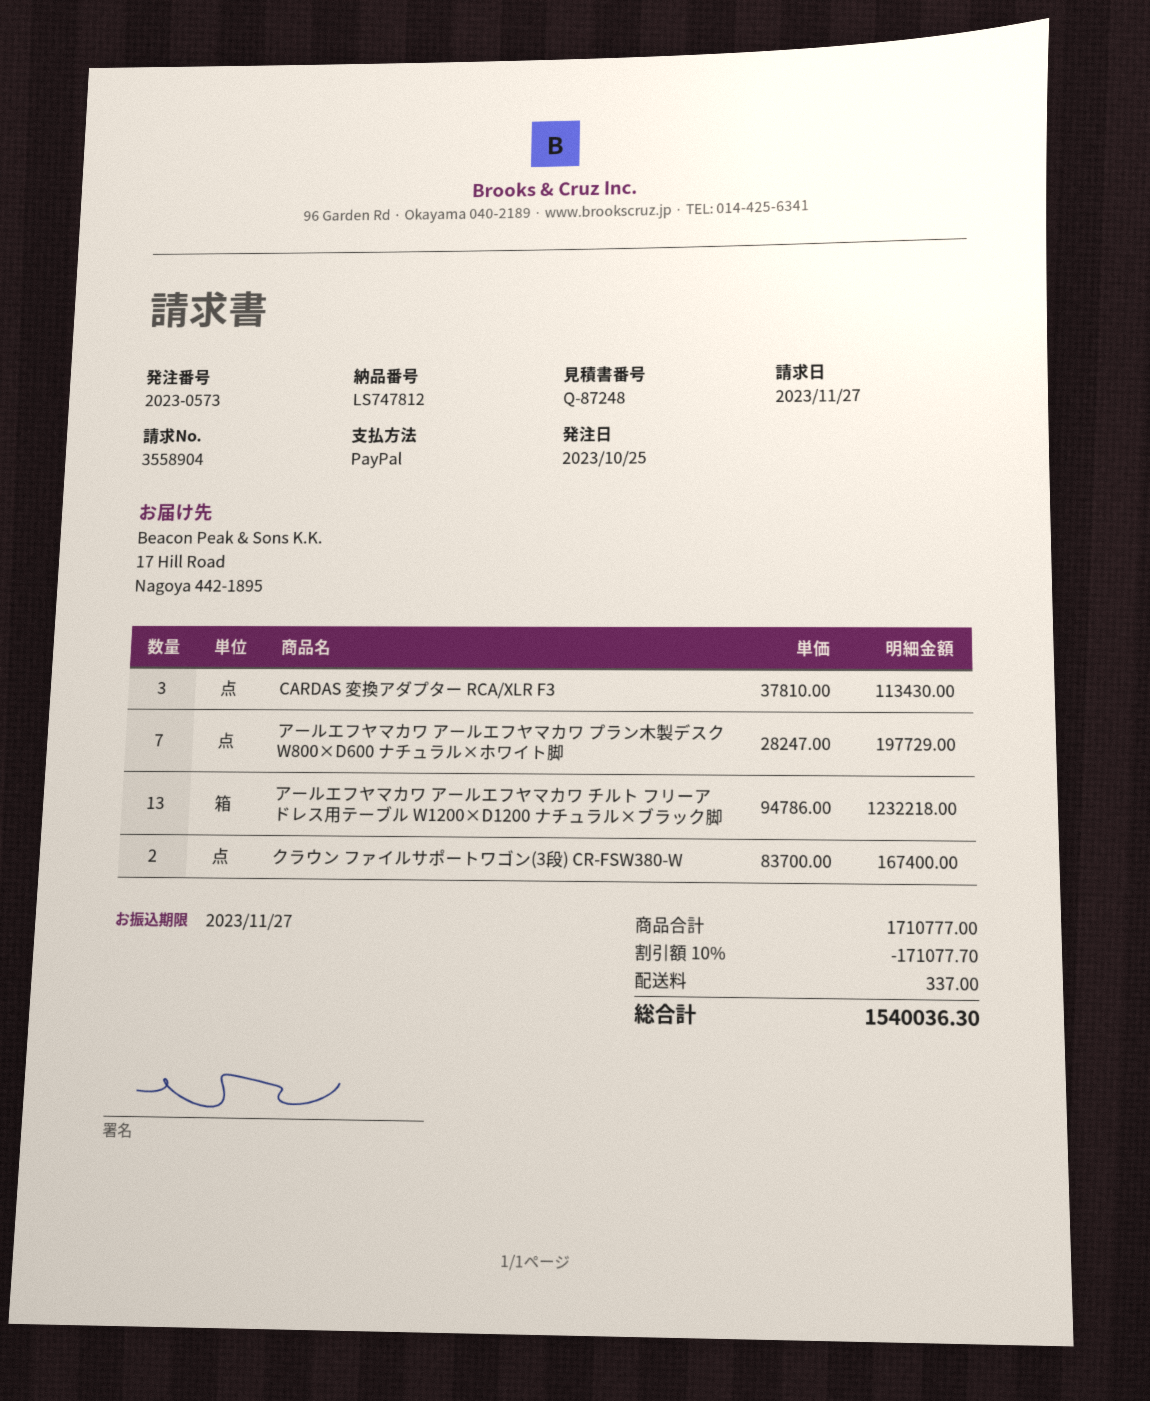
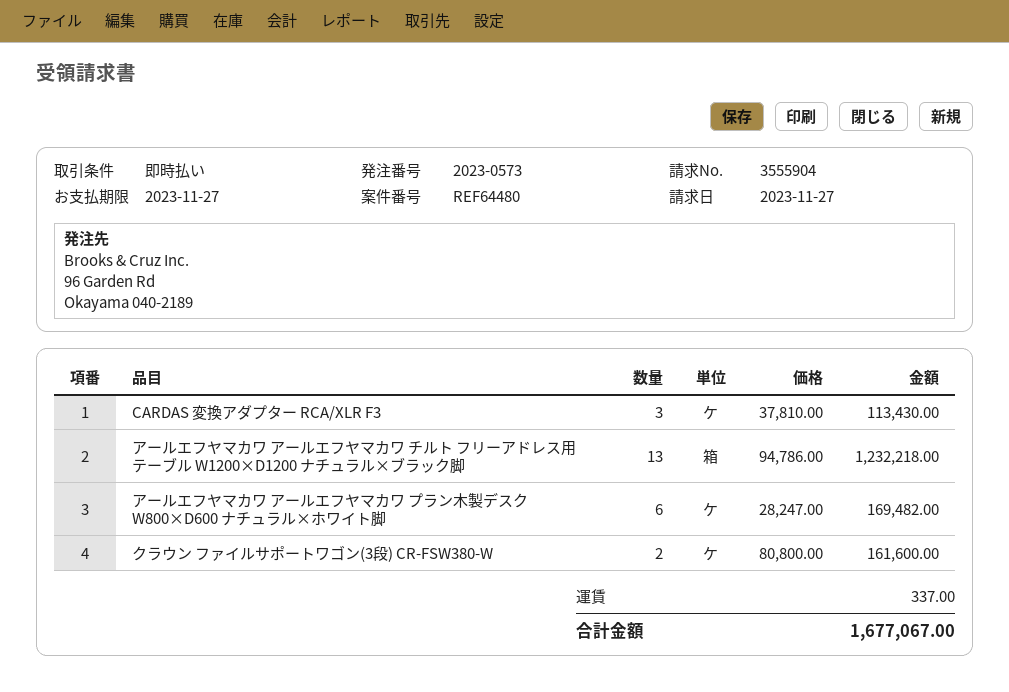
invoice number: 3558904 -> 3555904
アールエフヤマカワ アールエフヤマカワ プラン木製デスク W800×D600 ナチュラル×ホワイト脚: 7 x 28247.00 = 197729.00 -> 6 x 28247.00 = 169482.00
クラウン ファイルサポートワゴン(3段) CR-FSW380-W: 2 x 83700.00 = 167400.00 -> 2 x 80800.00 = 161600.00
discount: 10% = 171077.70 -> none
total: 1540036.30 -> 1677067.00

